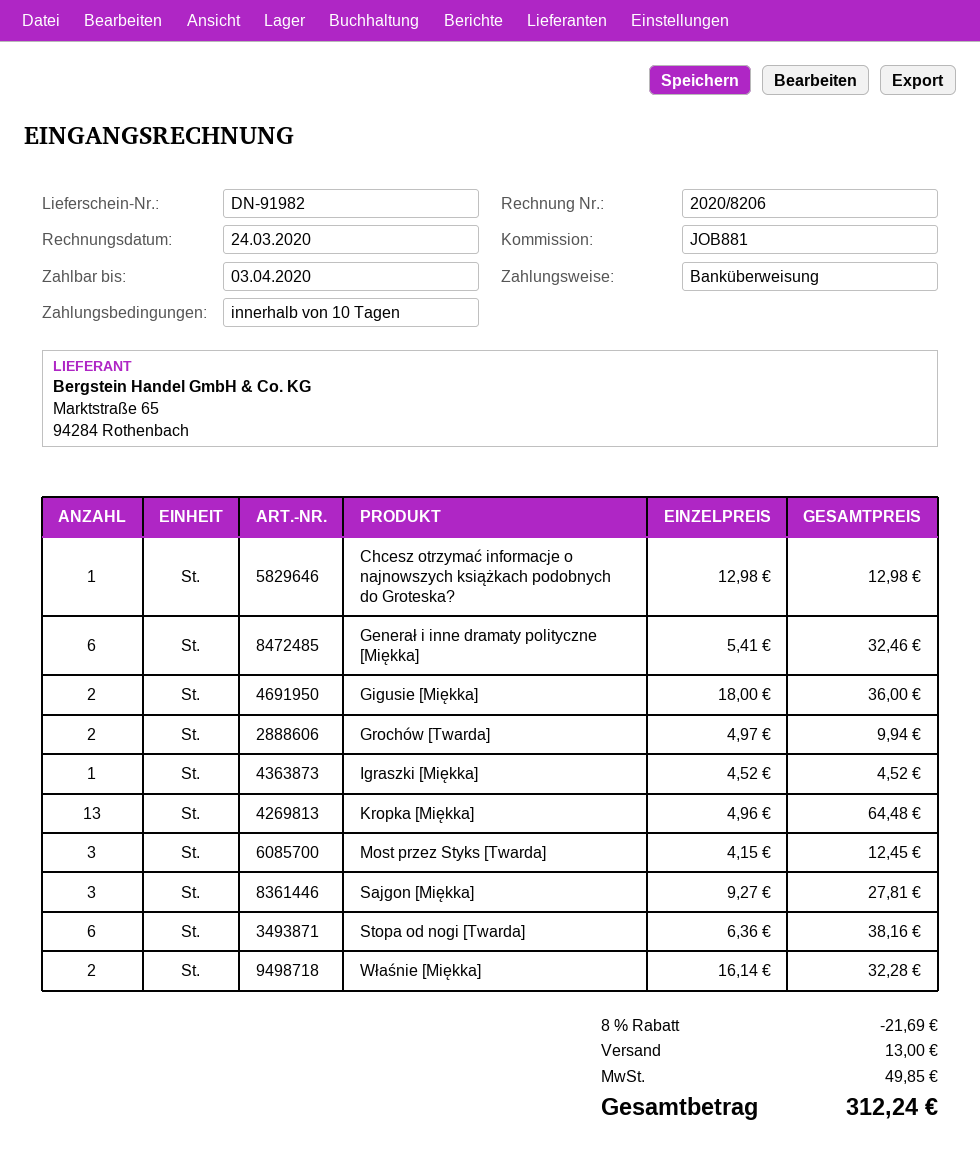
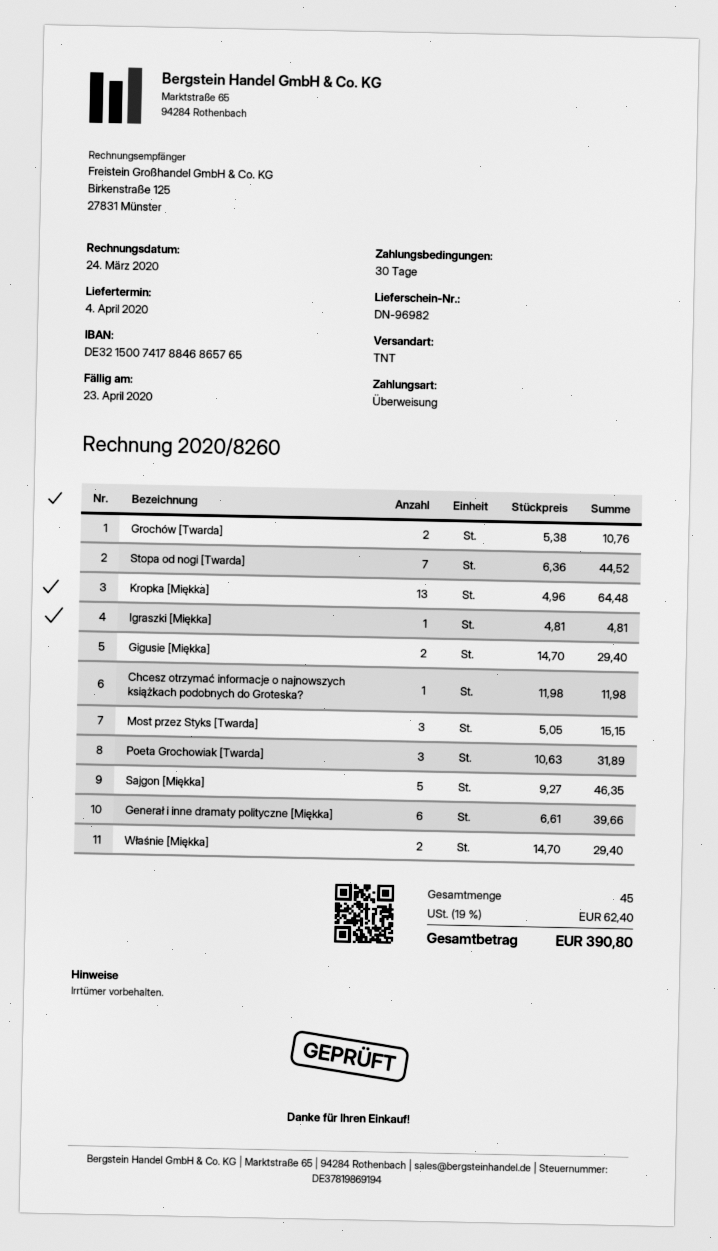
delivery note number: DN-91982 -> DN-96982
invoice number: 2020/8206 -> 2020/8260
payment terms: 10 days -> 30 days
due date: 2020-04-03 -> 2020-04-23
Chcesz otrzymać informacje o najnowszych książkach podobnych do Groteska?: 1 x 12.98 = 12.98 -> 1 x 11.98 = 11.98
Generał i inne dramaty polityczne [Miękka]: 6 x 5.41 = 32.46 -> 6 x 6.61 = 39.66
Gigusie [Miękka]: 2 x 18.00 = 36.00 -> 2 x 14.70 = 29.40
Grochów [Twarda]: 2 x 4.97 = 9.94 -> 2 x 5.38 = 10.76
Igraszki [Miękka]: 1 x 4.52 = 4.52 -> 1 x 4.81 = 4.81
Most przez Styks [Twarda]: 3 x 4.15 = 12.45 -> 3 x 5.05 = 15.15
Sajgon [Miękka]: 3 x 9.27 = 27.81 -> 5 x 9.27 = 46.35
Stopa od nogi [Twarda]: 6 x 6.36 = 38.16 -> 7 x 6.36 = 44.52
Właśnie [Miękka]: 2 x 16.14 = 32.28 -> 2 x 14.70 = 29.40
Poeta Grochowiak [Twarda]: none -> 3 x 10.63 = 31.89
discount: 8% = 21.69 -> none
shipping: 13.00 -> none
tax: 49.85 -> 62.40
total: 312.24 -> 390.80

